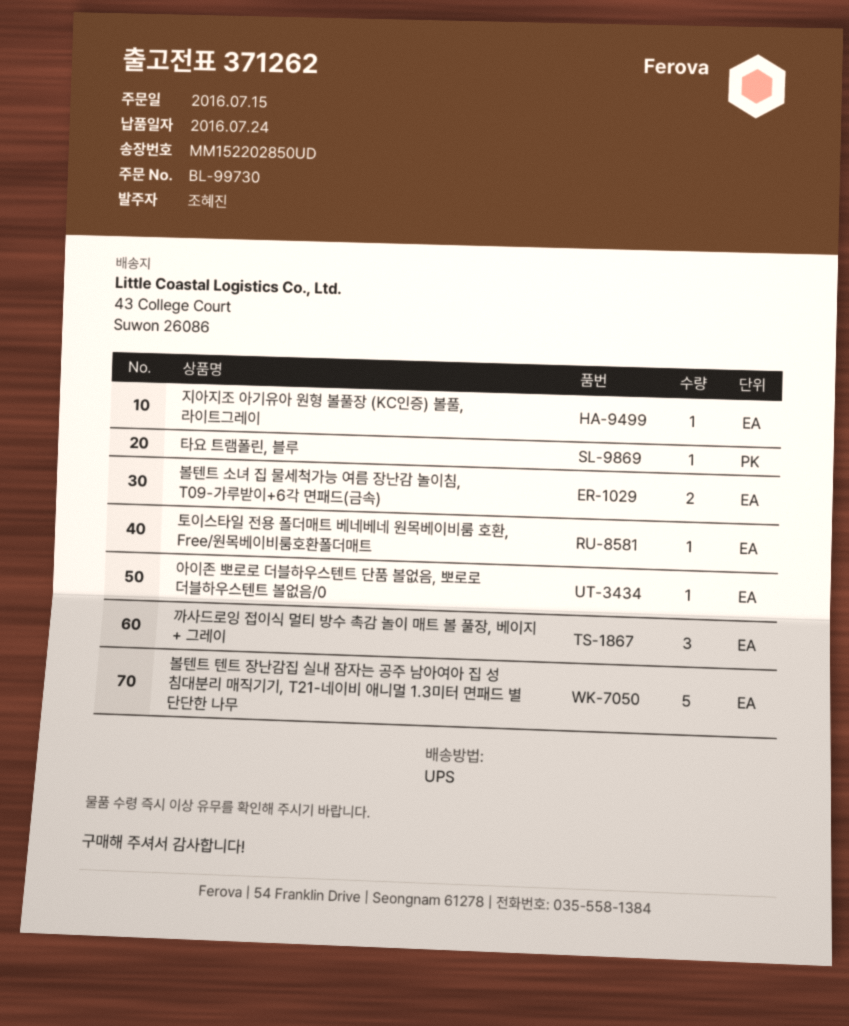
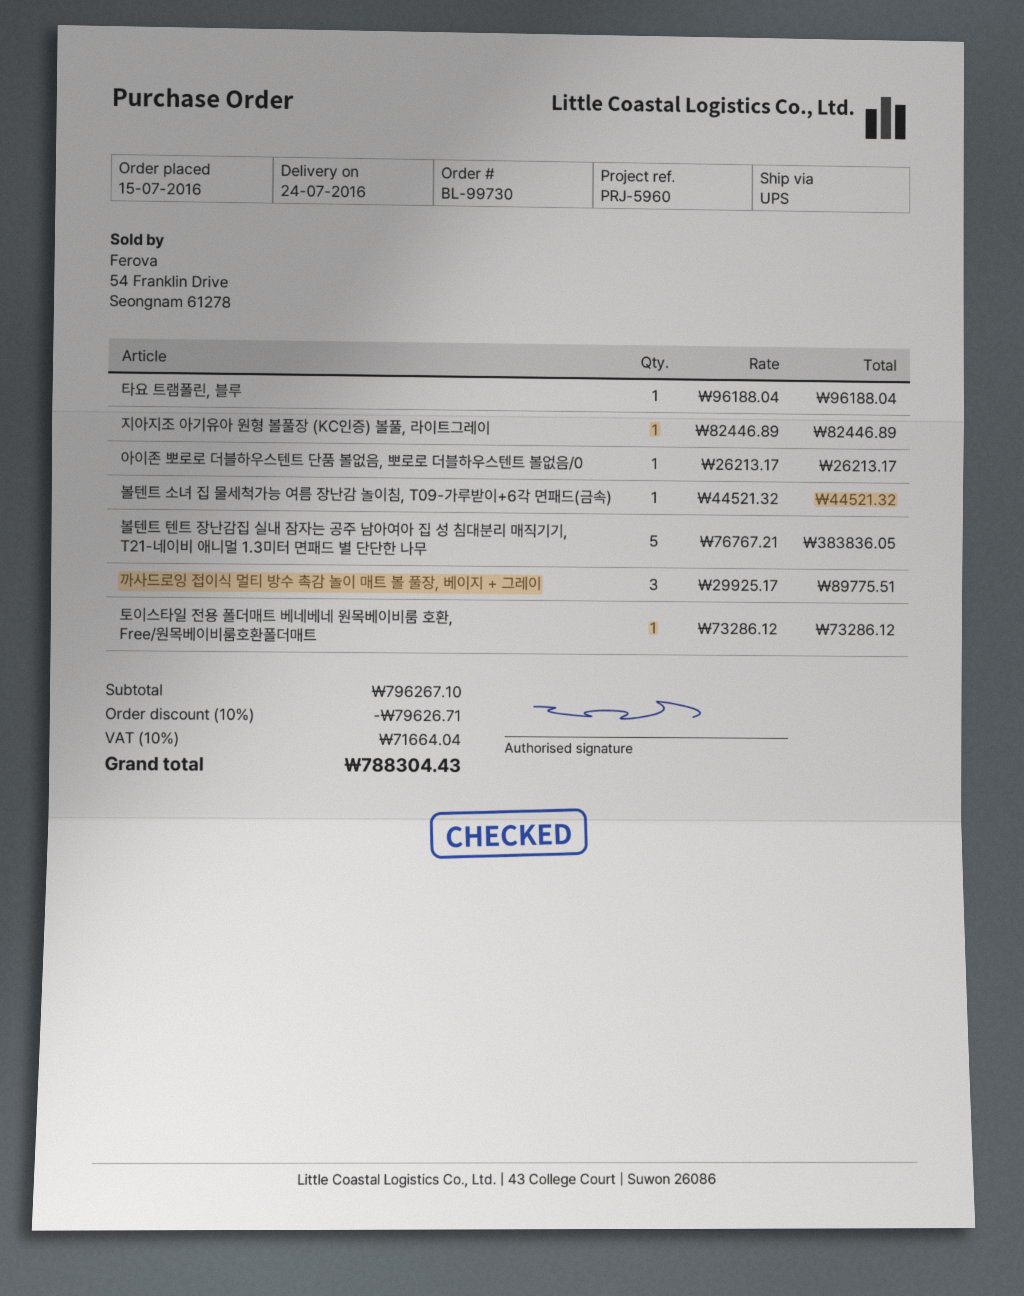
볼텐트 소녀 집 물세척가능 여름 장난감 놀이침, T09-가루받이+6각 면패드(금속): 2 -> 1

